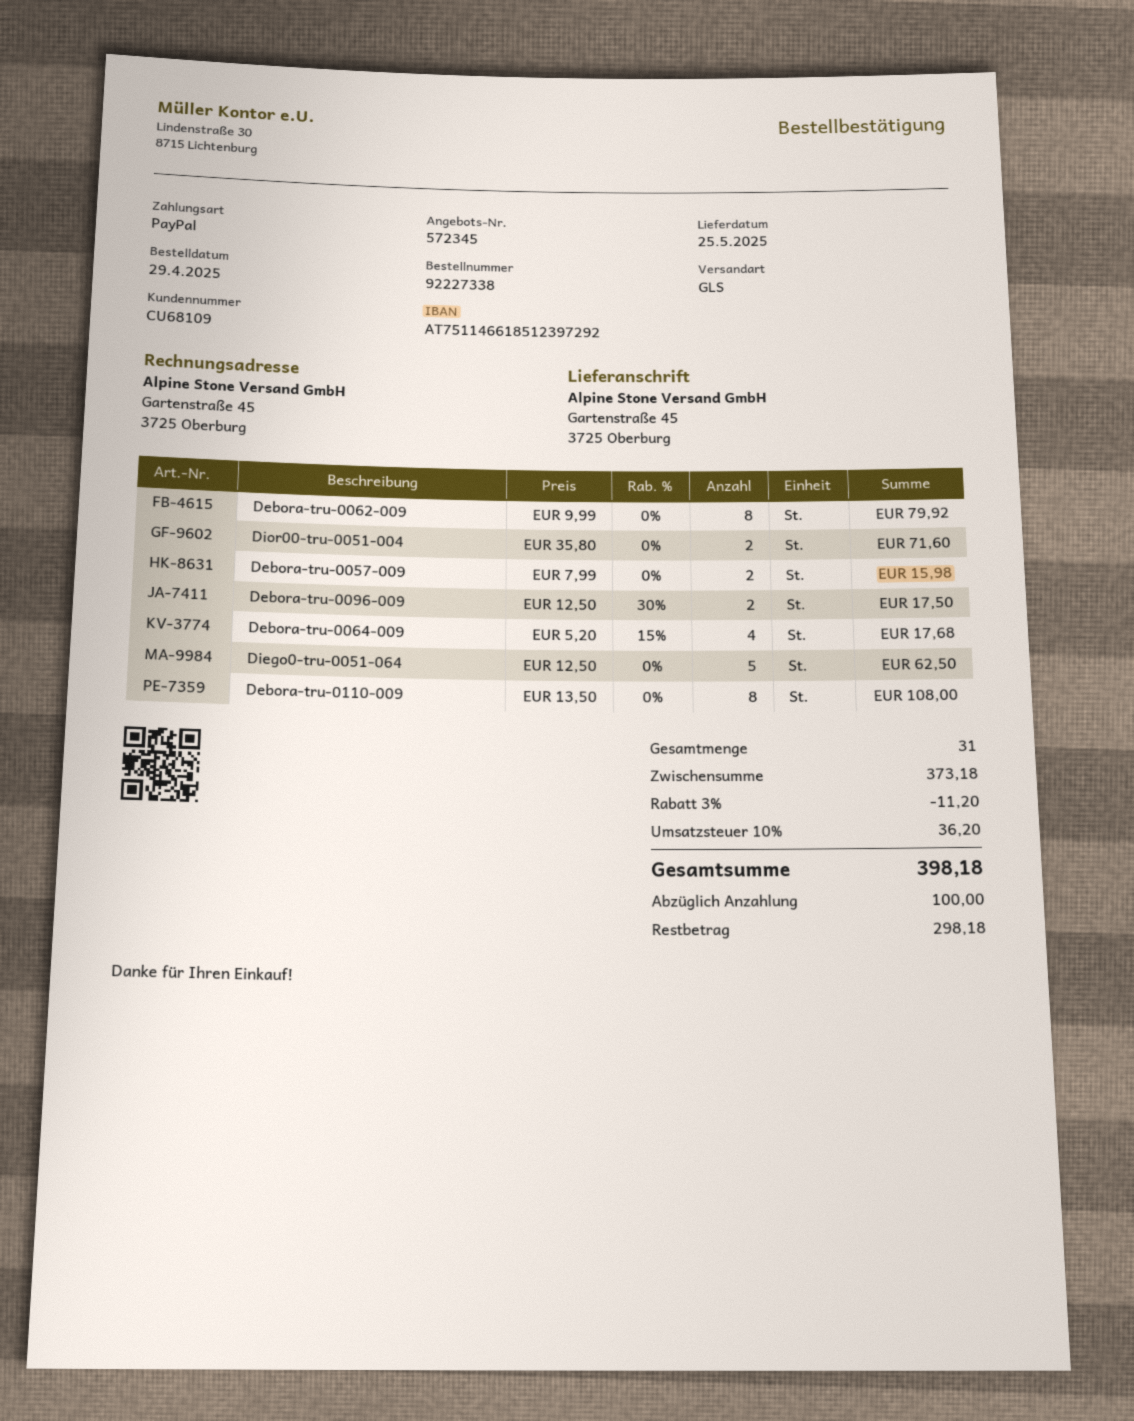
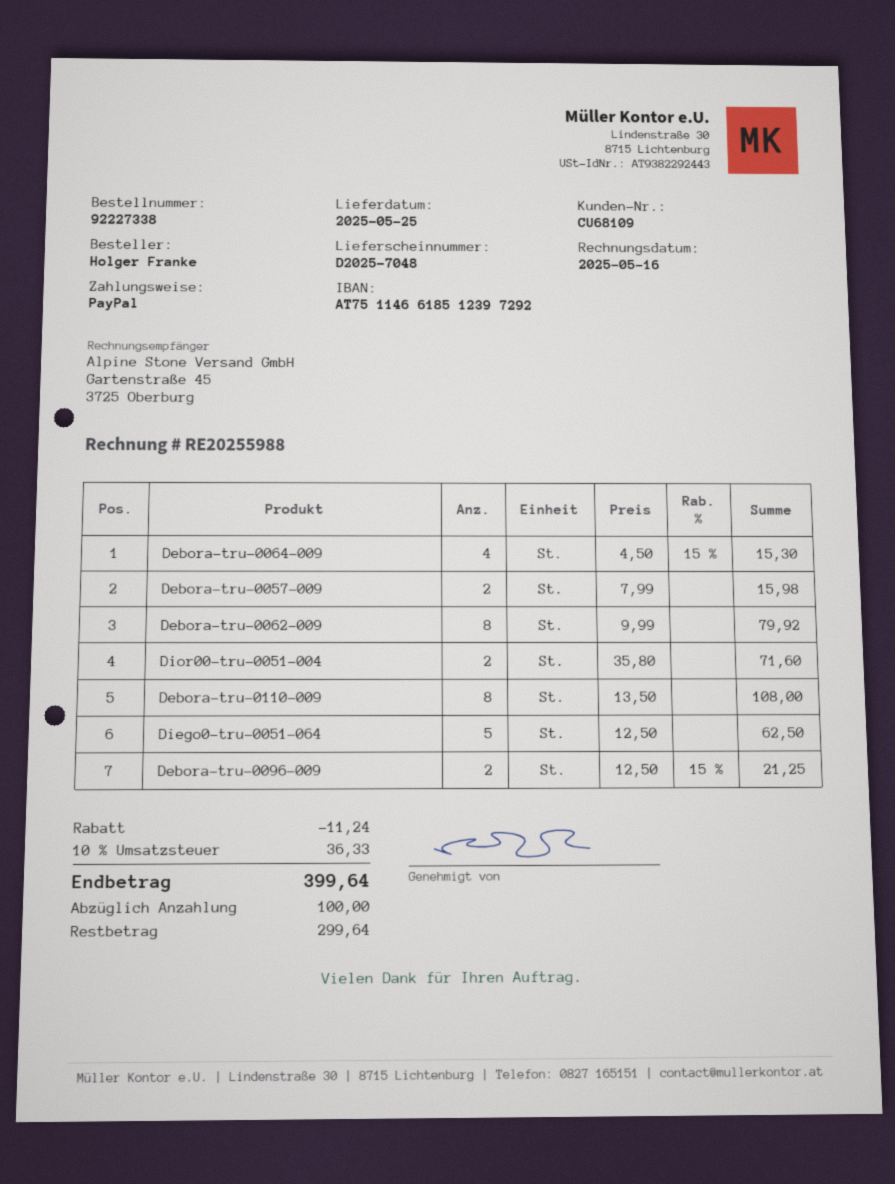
Debora-tru-0096-009: 2 x 12.50 - 30% = 17.50 -> 2 x 12.50 - 15% = 21.25
Debora-tru-0064-009: 4 x 5.20 - 15% = 17.68 -> 4 x 4.50 - 15% = 15.30
discount: 11.20 -> 11.24
tax: 10% = 36.20 -> 10% = 36.33
total: 398.18 -> 399.64
balance: 298.18 -> 299.64

